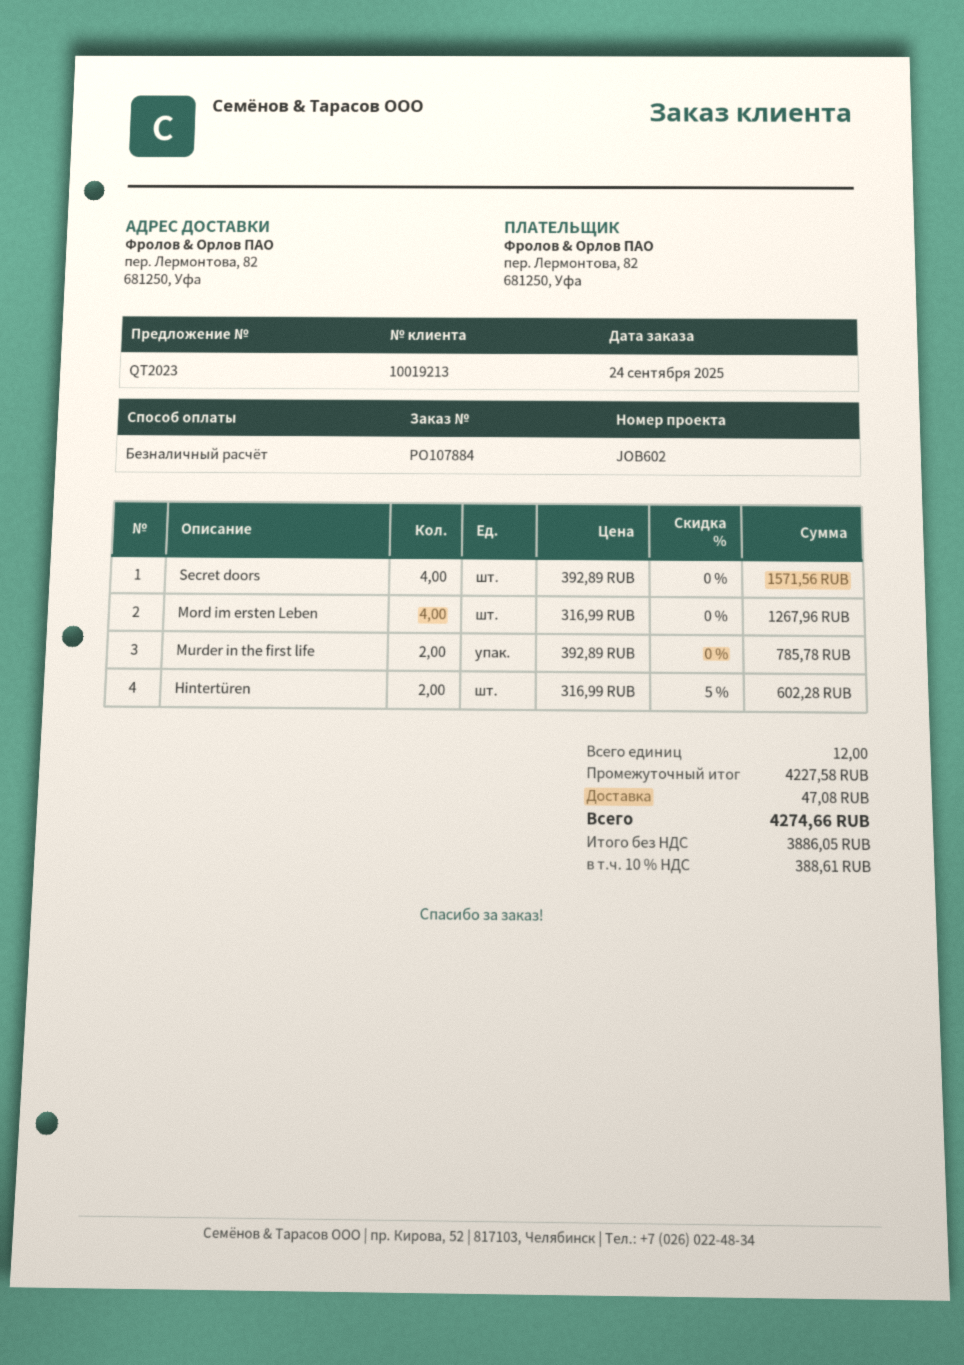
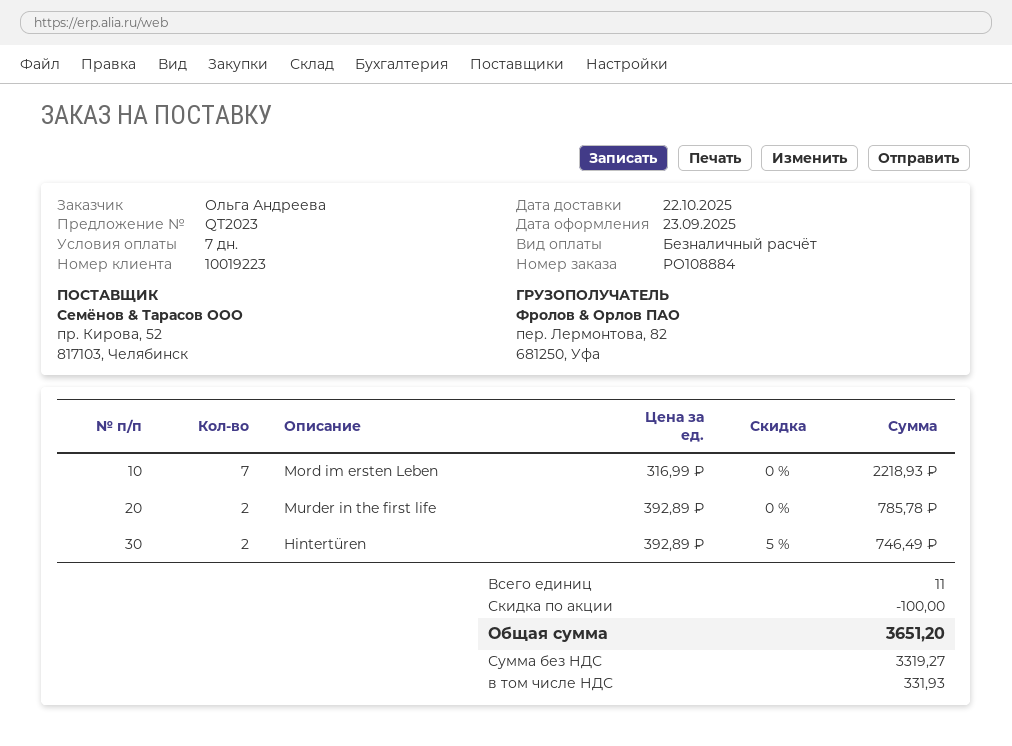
order number: PO107884 -> PO108884
order date: 2025-09-24 -> 2025-09-23
customer number: 10019213 -> 10019223
Secret doors: 4 x 392.89 = 1571.56 -> none
Mord im ersten Leben: 4 x 316.99 = 1267.96 -> 7 x 316.99 = 2218.93
Hintertüren: 2 x 316.99 - 5% = 602.28 -> 2 x 392.89 - 5% = 746.49
total quantity: 12 -> 11
discount: none -> 100.00
shipping: 47.08 -> none
net: 3886.05 -> 3319.27
tax: 388.61 -> 331.93
total: 4274.66 -> 3651.20

